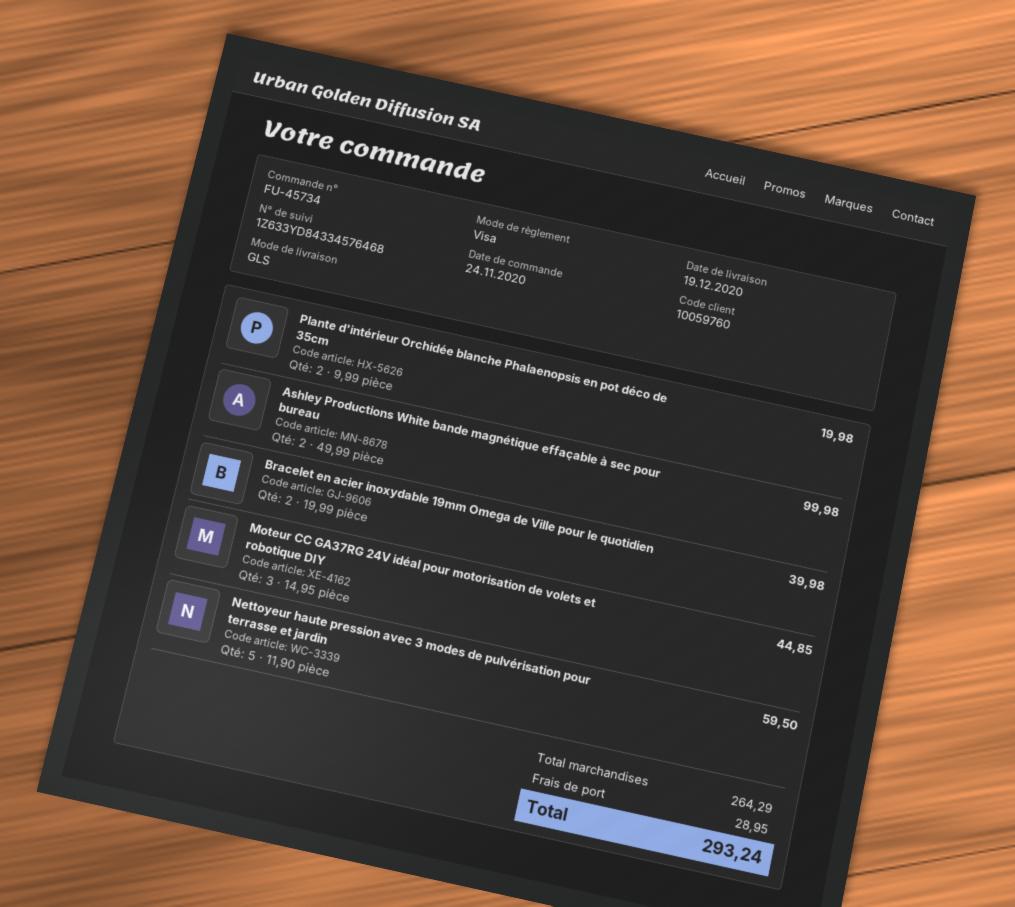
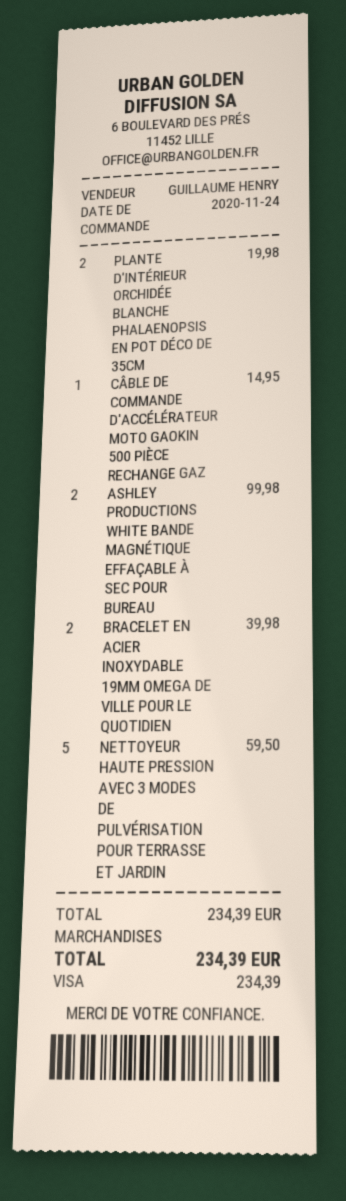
Moteur CC GA37RG 24V idéal pour motorisation de volets et robotique DIY: 3 for 44.85 -> none
CÂBLE DE COMMANDE D'ACCÉLÉRATEUR MOTO GAOKIN 500 PIÈCE RECHANGE GAZ: none -> 1 for 14.95
subtotal: 264.29 -> 234.39
shipping: 28.95 -> none
total: 293.24 -> 234.39

